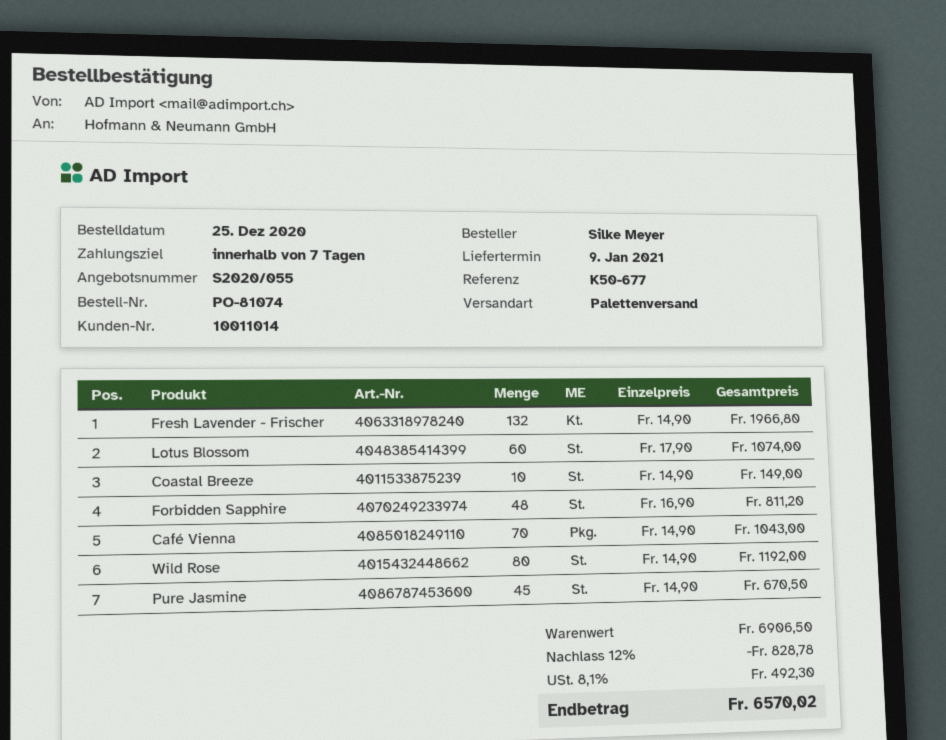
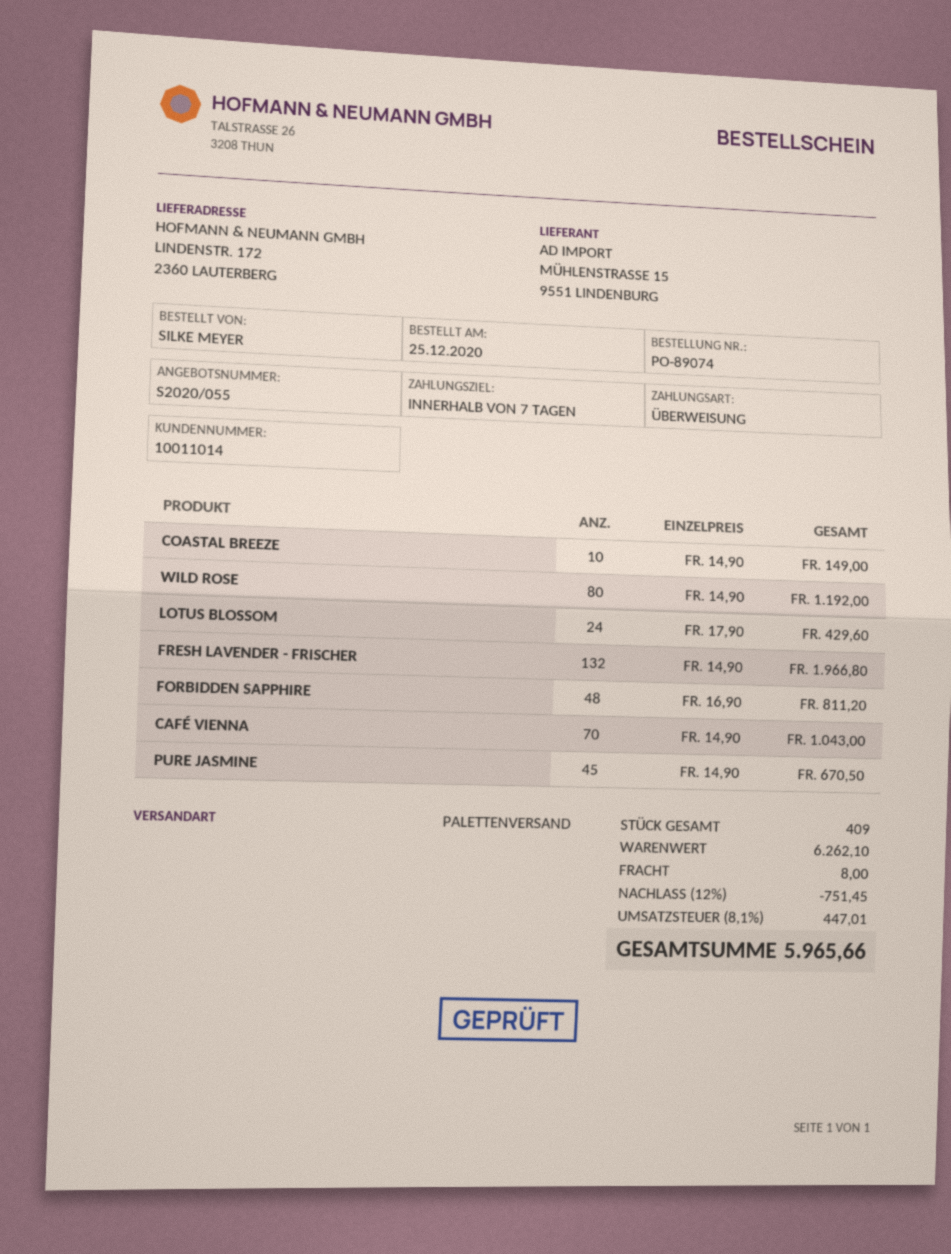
order number: PO-81074 -> PO-89074
Lotus Blossom: 60 x 17.90 = 1074.00 -> 24 x 17.90 = 429.60
subtotal: 6906.50 -> 6262.10
discount: 12% = 828.78 -> 12% = 751.45
shipping: none -> 8.00
tax: 8.1% = 492.30 -> 8.1% = 447.01
total: 6570.02 -> 5965.66

